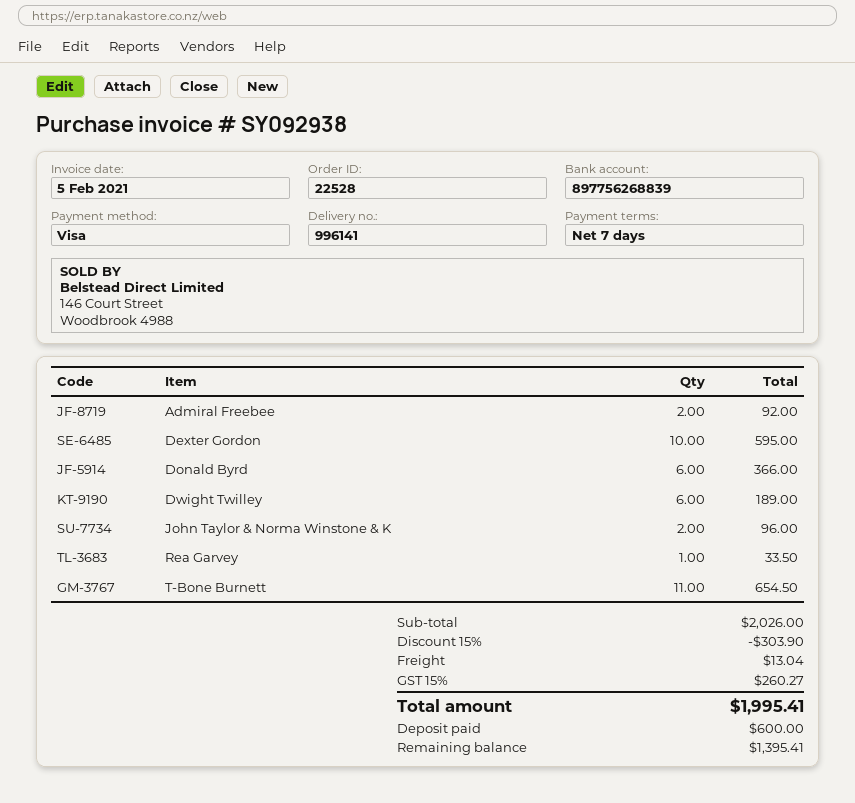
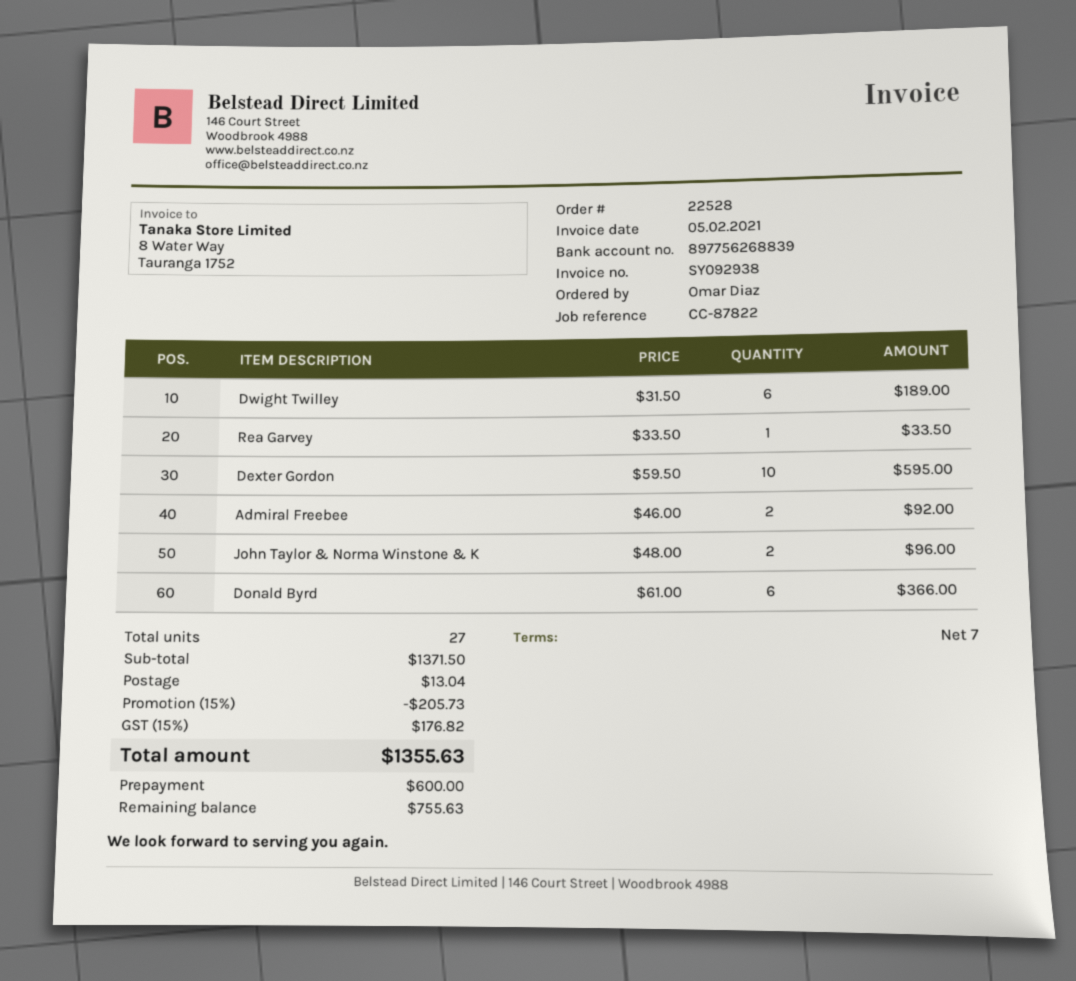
T-Bone Burnett: 11 for 654.50 -> none
subtotal: 2026.00 -> 1371.50
discount: 15% = 303.90 -> 15% = 205.73
tax: 15% = 260.27 -> 15% = 176.82
total: 1995.41 -> 1355.63
balance: 1395.41 -> 755.63

